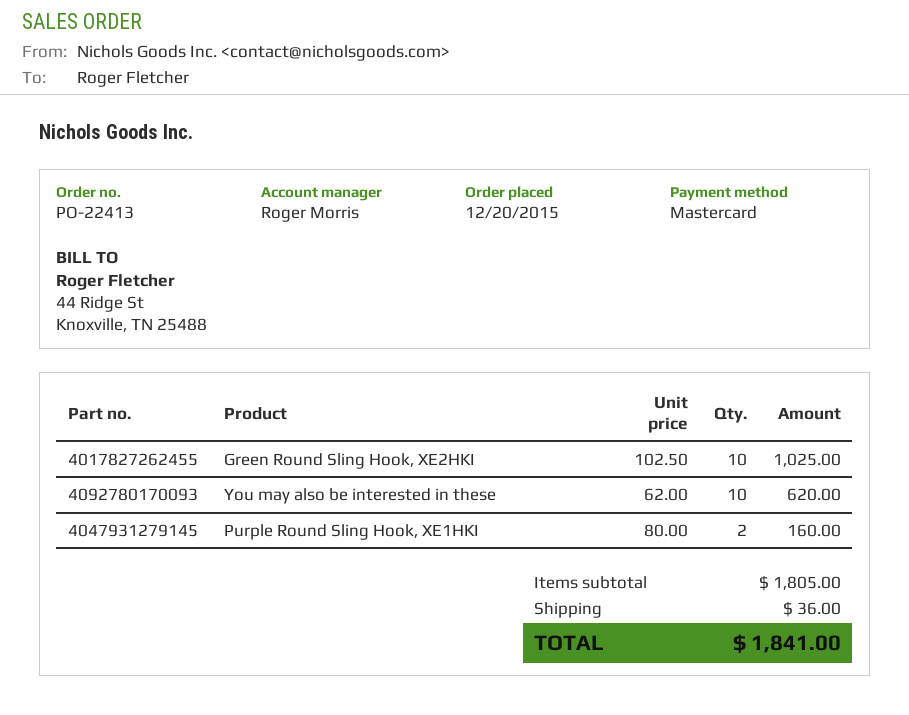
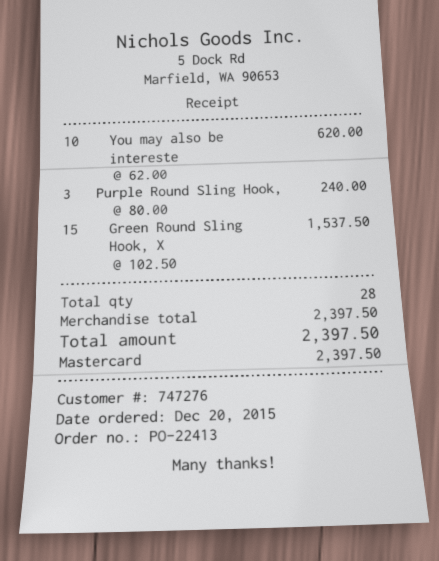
Green Round Sling Hook, XE2HKI: 10 x 102.50 = 1025.00 -> 15 x 102.50 = 1537.50
Purple Round Sling Hook, XE1HKI: 2 x 80.00 = 160.00 -> 3 x 80.00 = 240.00
subtotal: 1805.00 -> 2397.50
shipping: 36.00 -> none
total: 1841.00 -> 2397.50

